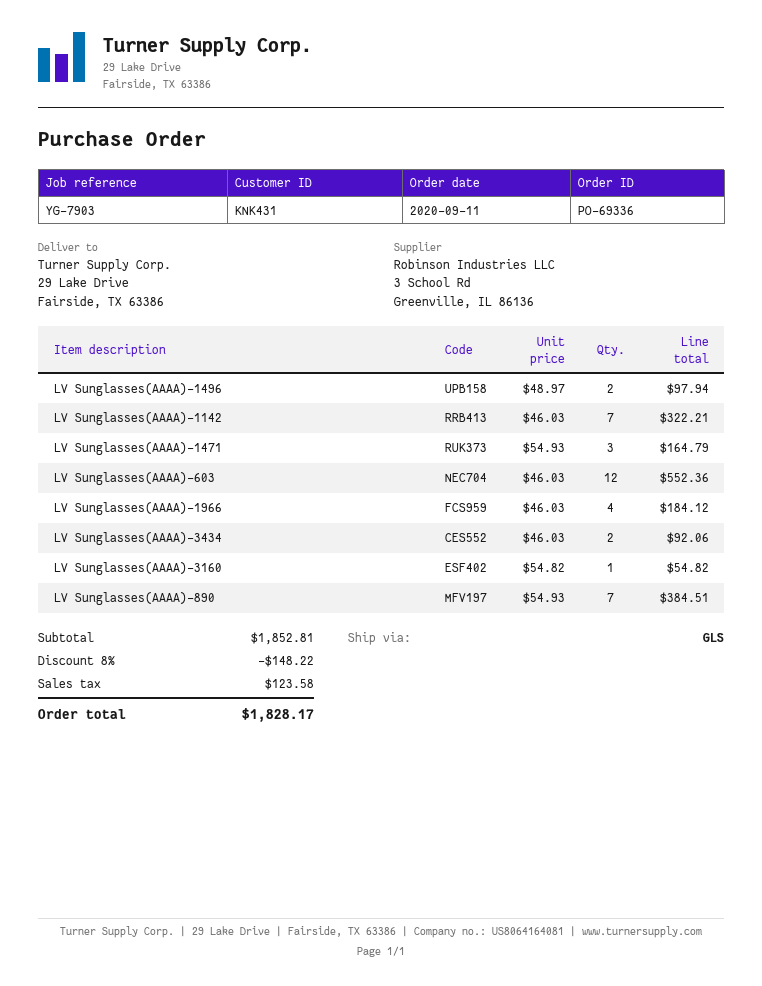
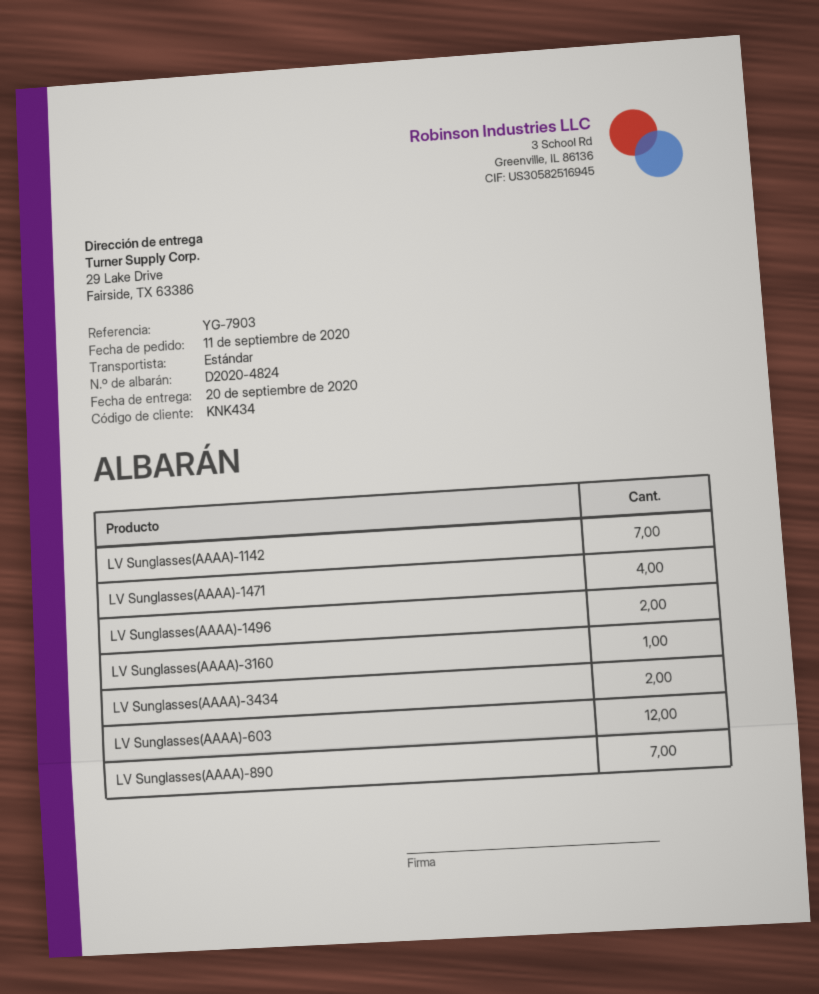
customer number: KNK431 -> KNK434
shipping method: GLS -> standard
LV Sunglasses(AAAA)-1471: 3 -> 4
LV Sunglasses(AAAA)-1966: 4 -> none

